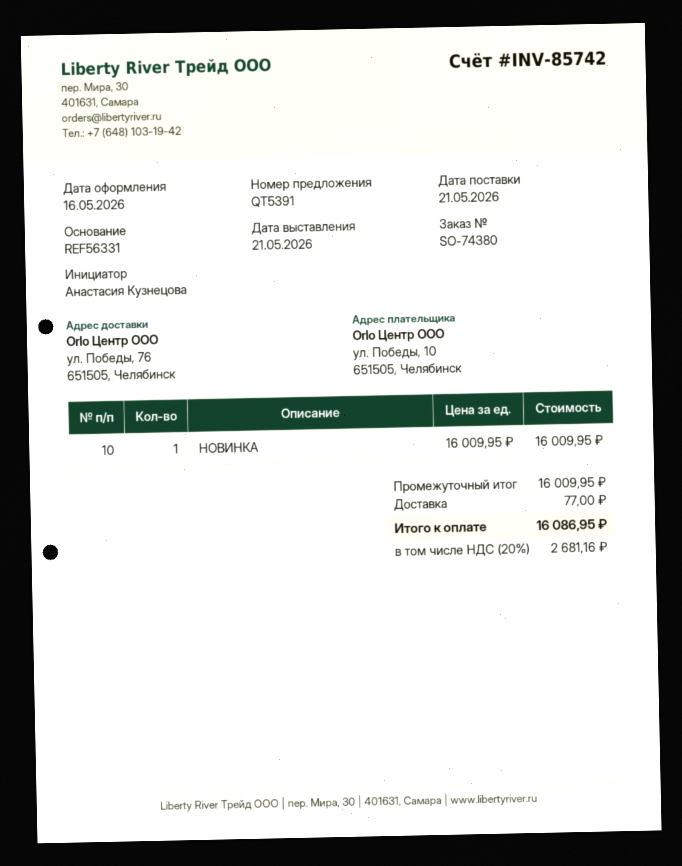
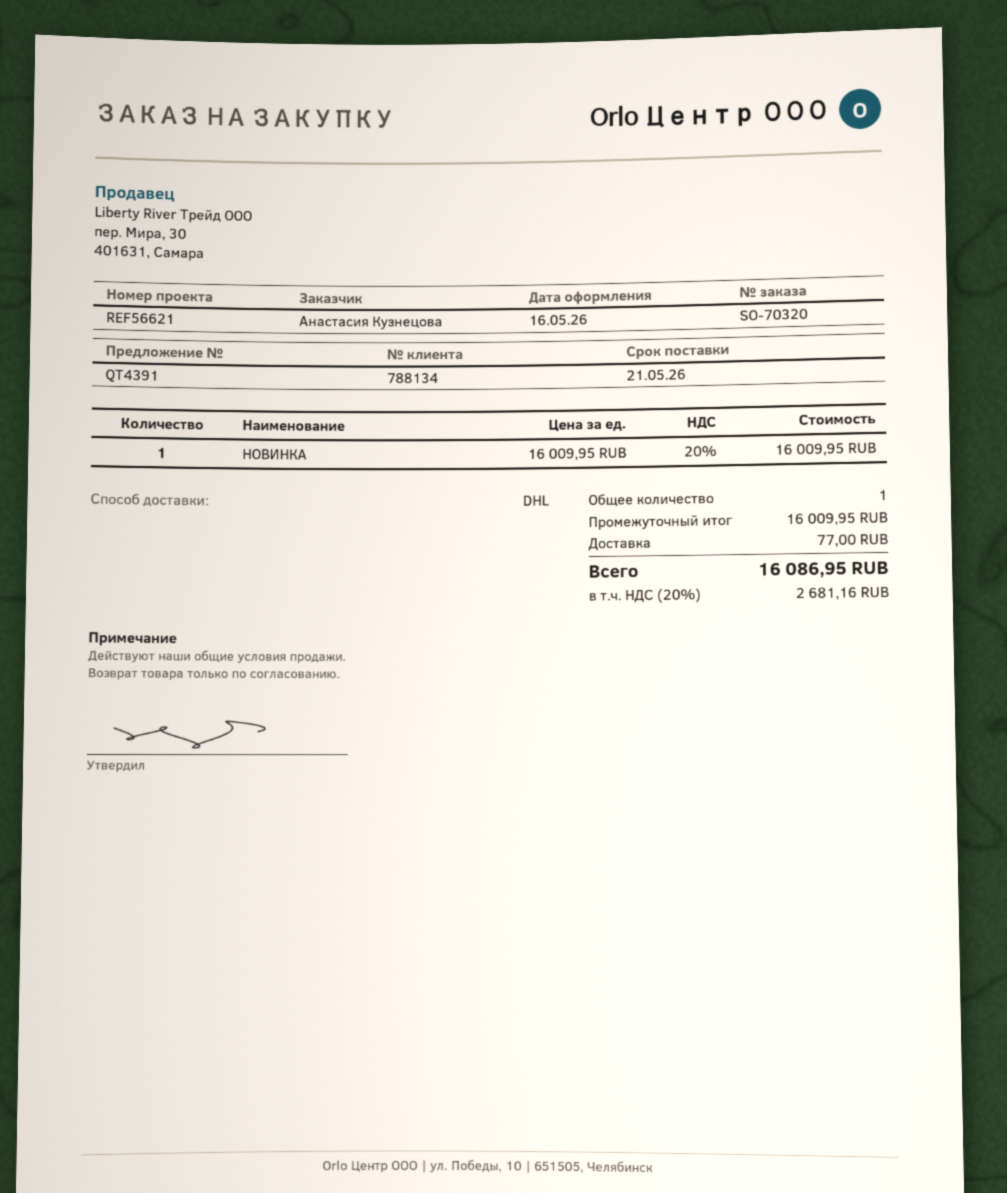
quote number: QT5391 -> QT4391
order number: SO-74380 -> SO-70320
reference: REF56331 -> REF56621

